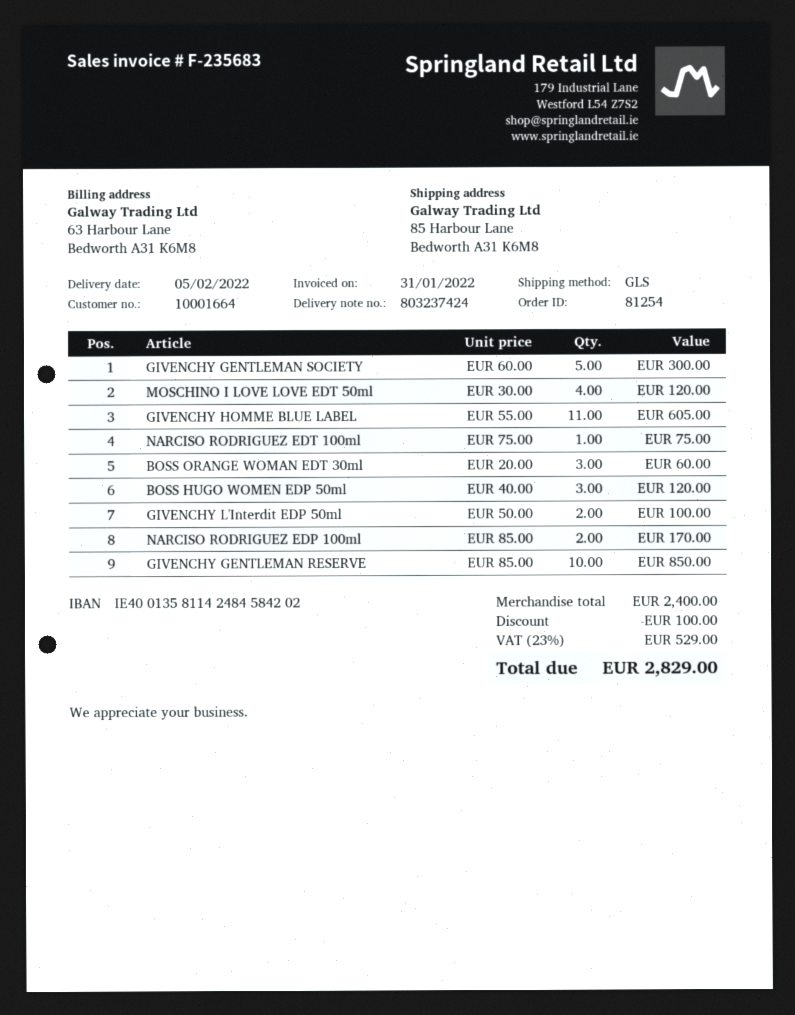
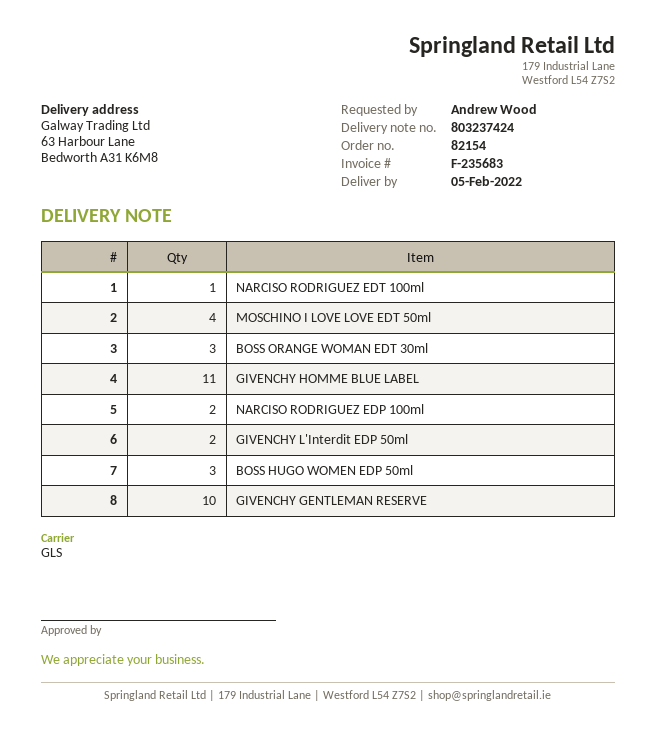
order number: 81254 -> 82154
ship to: 85 Harbour Lane, Bedworth A31 K6M8 -> 63 Harbour Lane, Bedworth A31 K6M8
GIVENCHY GENTLEMAN SOCIETY: 5 -> none

